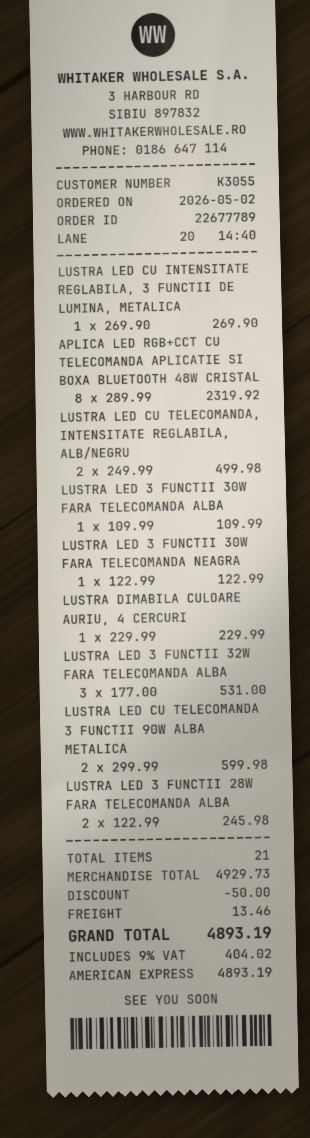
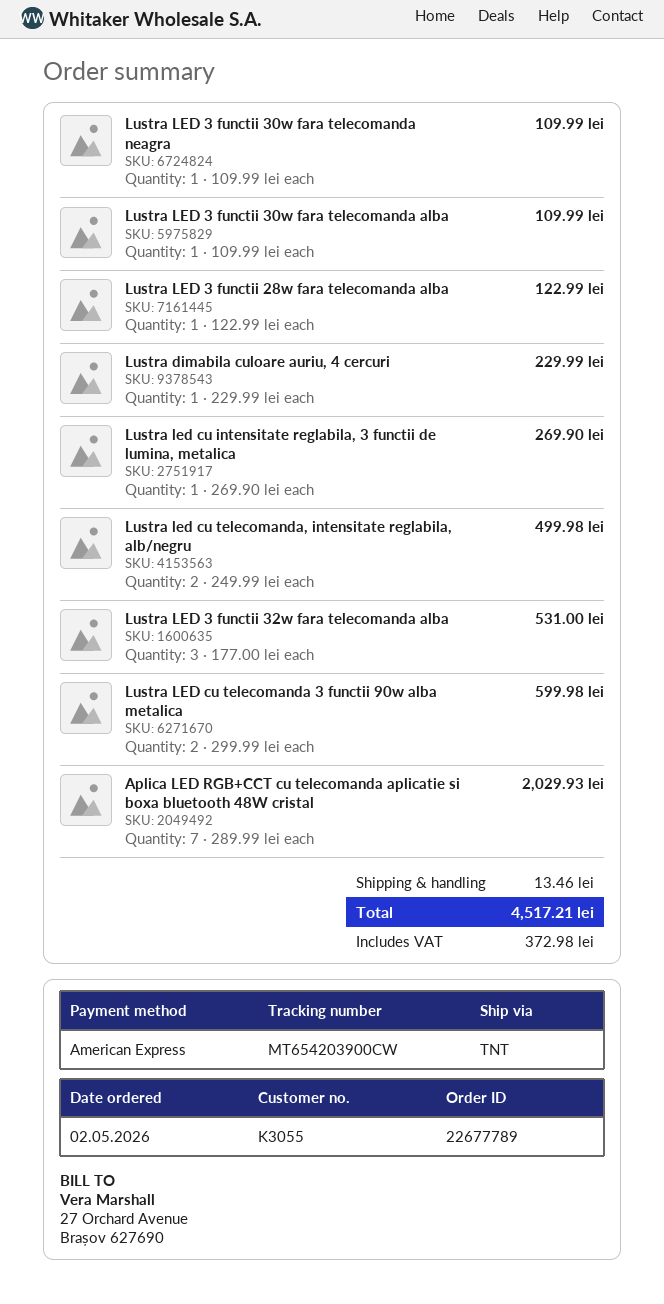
APLICA LED RGB+CCT CU TELECOMANDA APLICATIE SI BOXA BLUETOOTH 48W CRISTAL: 8 x 289.99 = 2319.92 -> 7 x 289.99 = 2029.93
LUSTRA LED 3 FUNCTII 30W FARA TELECOMANDA NEAGRA: 1 x 122.99 = 122.99 -> 1 x 109.99 = 109.99
LUSTRA LED 3 FUNCTII 28W FARA TELECOMANDA ALBA: 2 x 122.99 = 245.98 -> 1 x 122.99 = 122.99
discount: 50.00 -> none
tax: 404.02 -> 372.98
total: 4893.19 -> 4517.21

